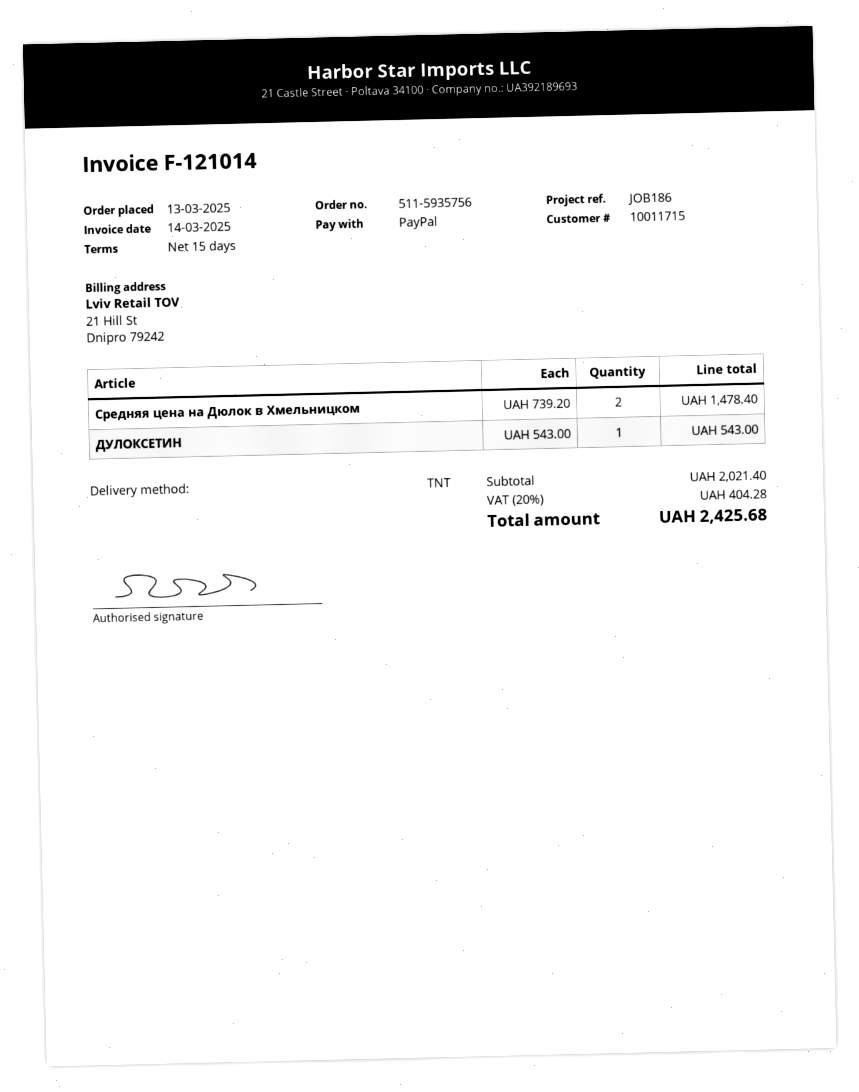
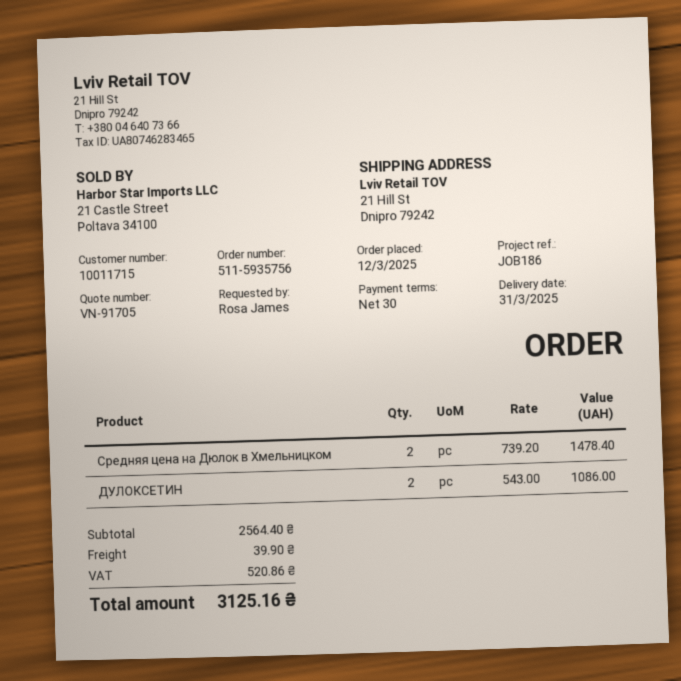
order date: 2025-03-13 -> 2025-03-12
payment terms: 15 days -> 30 days
ДУЛОКСЕТИН: 1 x 543.00 = 543.00 -> 2 x 543.00 = 1086.00
subtotal: 2021.40 -> 2564.40
shipping: none -> 39.90
tax: 404.28 -> 520.86
total: 2425.68 -> 3125.16

